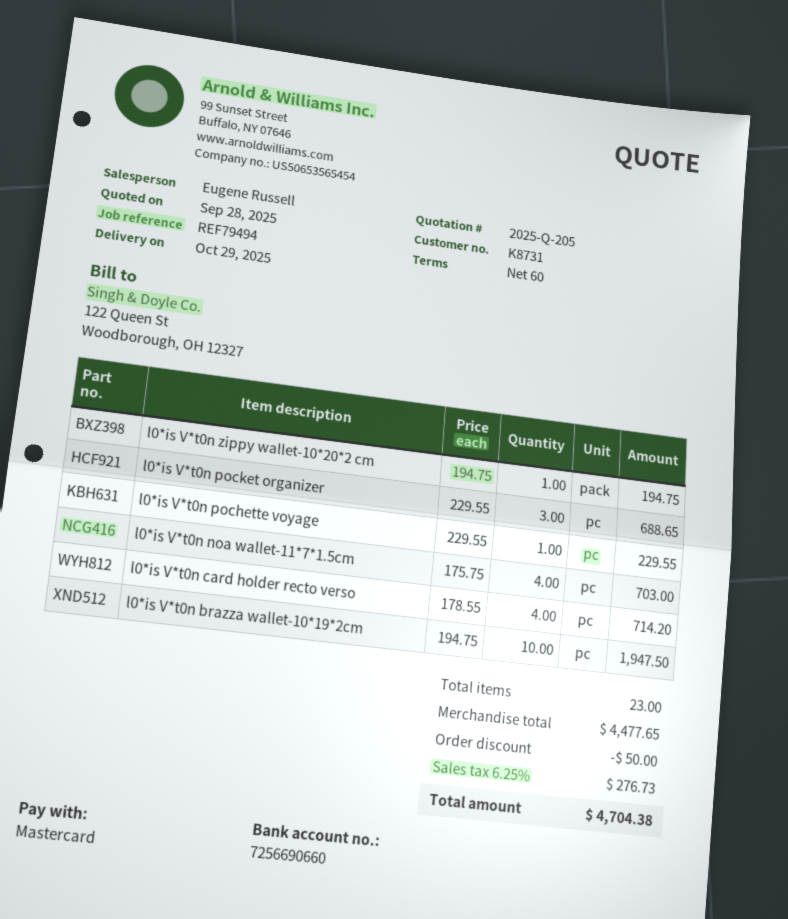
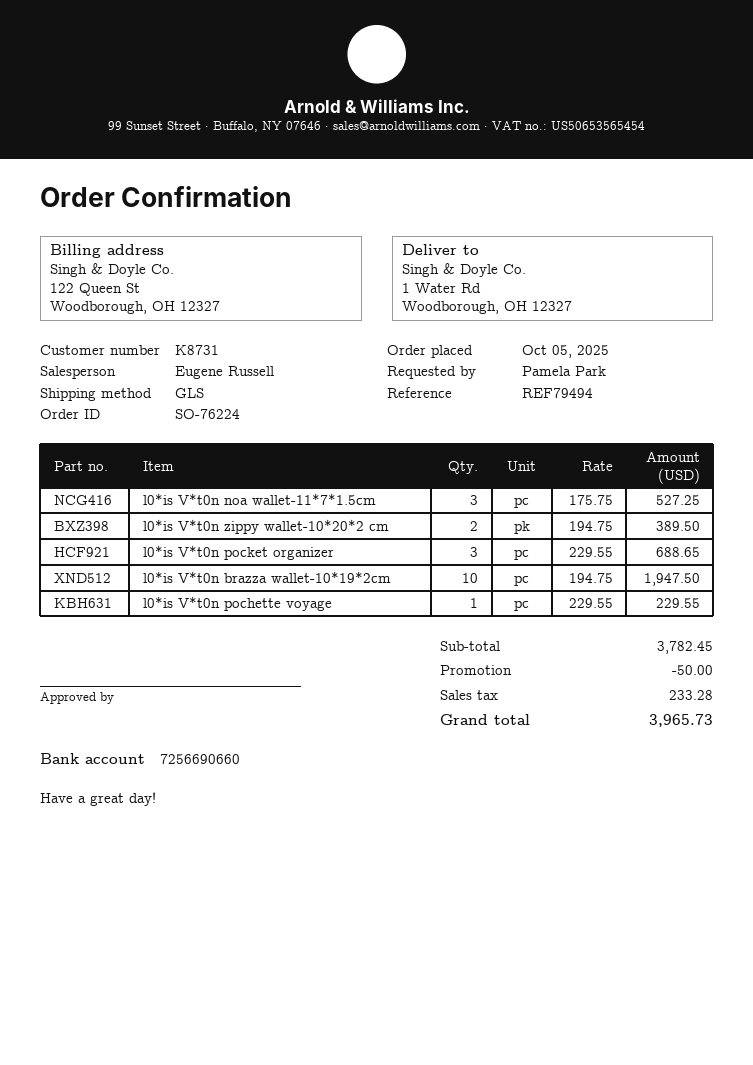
l0*is V*t0n zippy wallet-10*20*2 cm: 1 x 194.75 = 194.75 -> 2 x 194.75 = 389.50
l0*is V*t0n noa wallet-11*7*1.5cm: 4 x 175.75 = 703.00 -> 3 x 175.75 = 527.25
l0*is V*t0n card holder recto verso: 4 x 178.55 = 714.20 -> none
subtotal: 4477.65 -> 3782.45
tax: 276.73 -> 233.28
total: 4704.38 -> 3965.73

